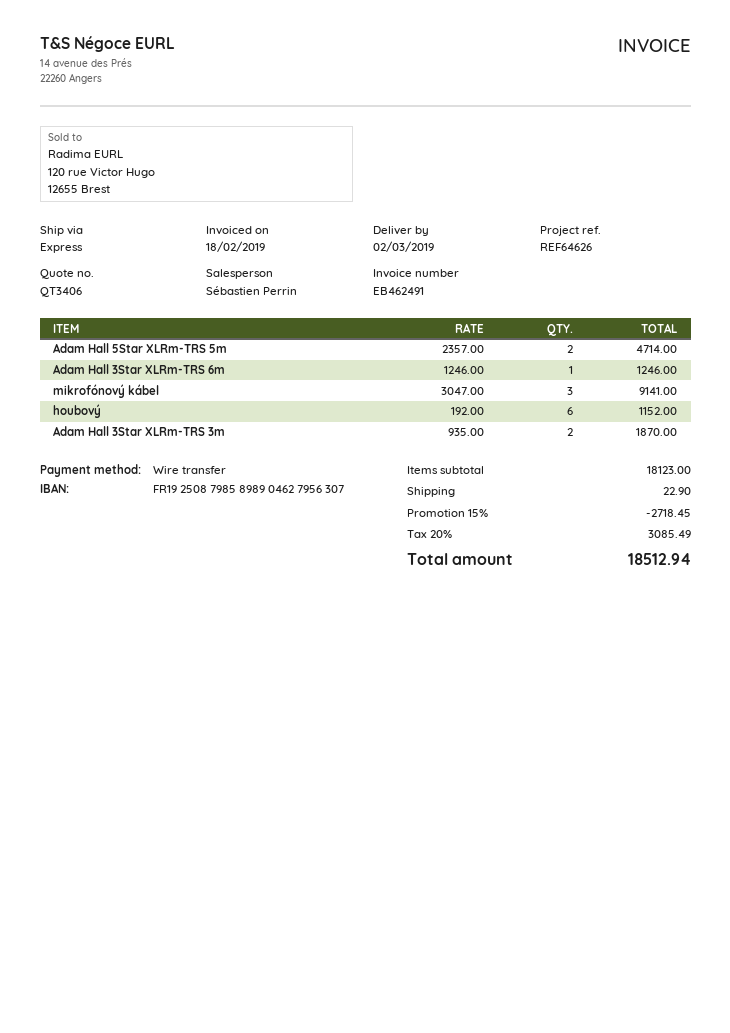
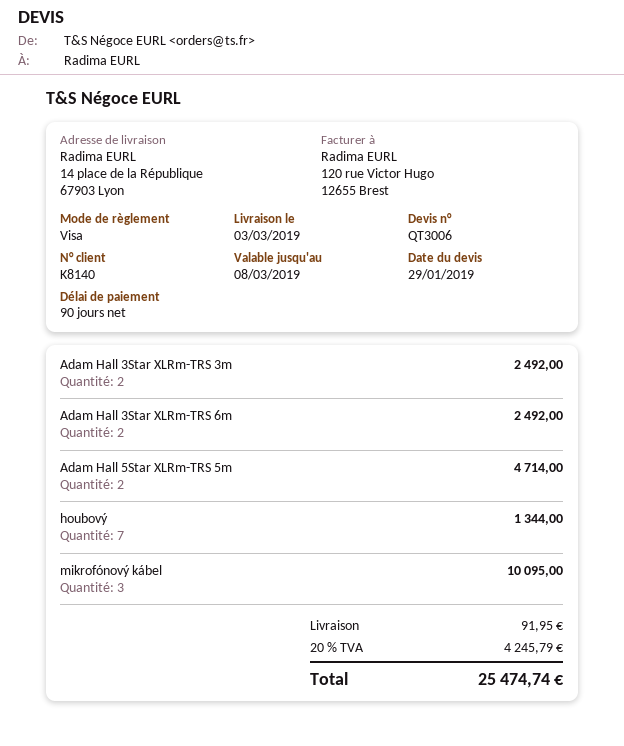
quote number: QT3406 -> QT3006
delivery date: 2019-03-02 -> 2019-03-03
payment method: bank transfer -> Visa
Adam Hall 3Star XLRm-TRS 6m: 1 for 1246.00 -> 2 for 2492.00
mikrofónový kábel: 3 for 9141.00 -> 3 for 10095.00
houbový: 6 for 1152.00 -> 7 for 1344.00
Adam Hall 3Star XLRm-TRS 3m: 2 for 1870.00 -> 2 for 2492.00
discount: 15% = 2718.45 -> none
shipping: 22.90 -> 91.95
tax: 20% = 3085.49 -> 20% = 4245.79
total: 18512.94 -> 25474.74

